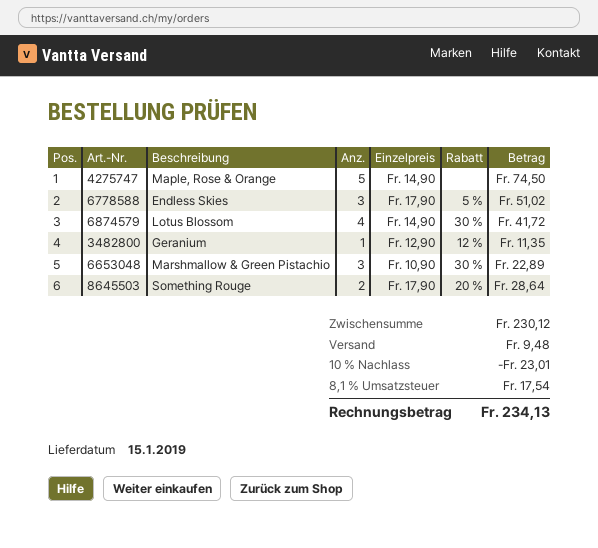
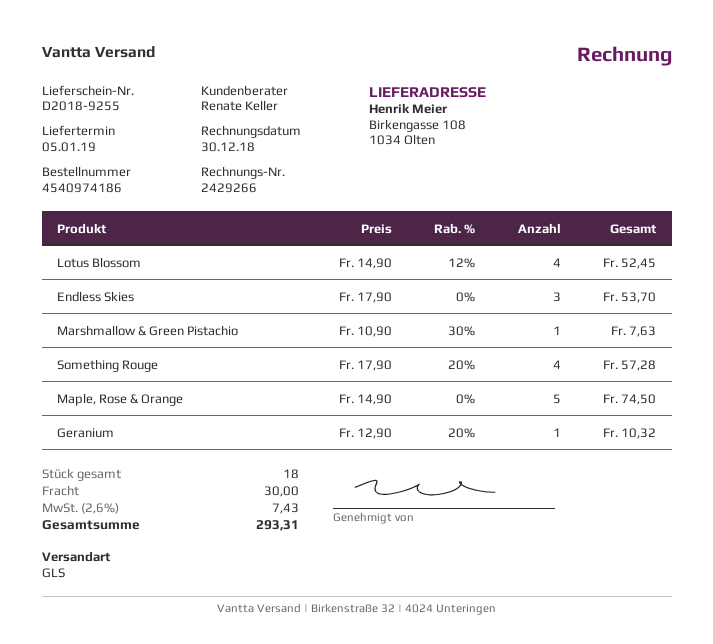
delivery date: 2019-01-15 -> 2019-01-05
Endless Skies: 3 x 17.90 - 5% = 51.02 -> 3 x 17.90 = 53.70
Lotus Blossom: 4 x 14.90 - 30% = 41.72 -> 4 x 14.90 - 12% = 52.45
Geranium: 1 x 12.90 - 12% = 11.35 -> 1 x 12.90 - 20% = 10.32
Marshmallow & Green Pistachio: 3 x 10.90 - 30% = 22.89 -> 1 x 10.90 - 30% = 7.63
Something Rouge: 2 x 17.90 - 20% = 28.64 -> 4 x 17.90 - 20% = 57.28
discount: 10% = 23.01 -> none
shipping: 9.48 -> 30.00
tax: 8.1% = 17.54 -> 2.6% = 7.43
total: 234.13 -> 293.31

